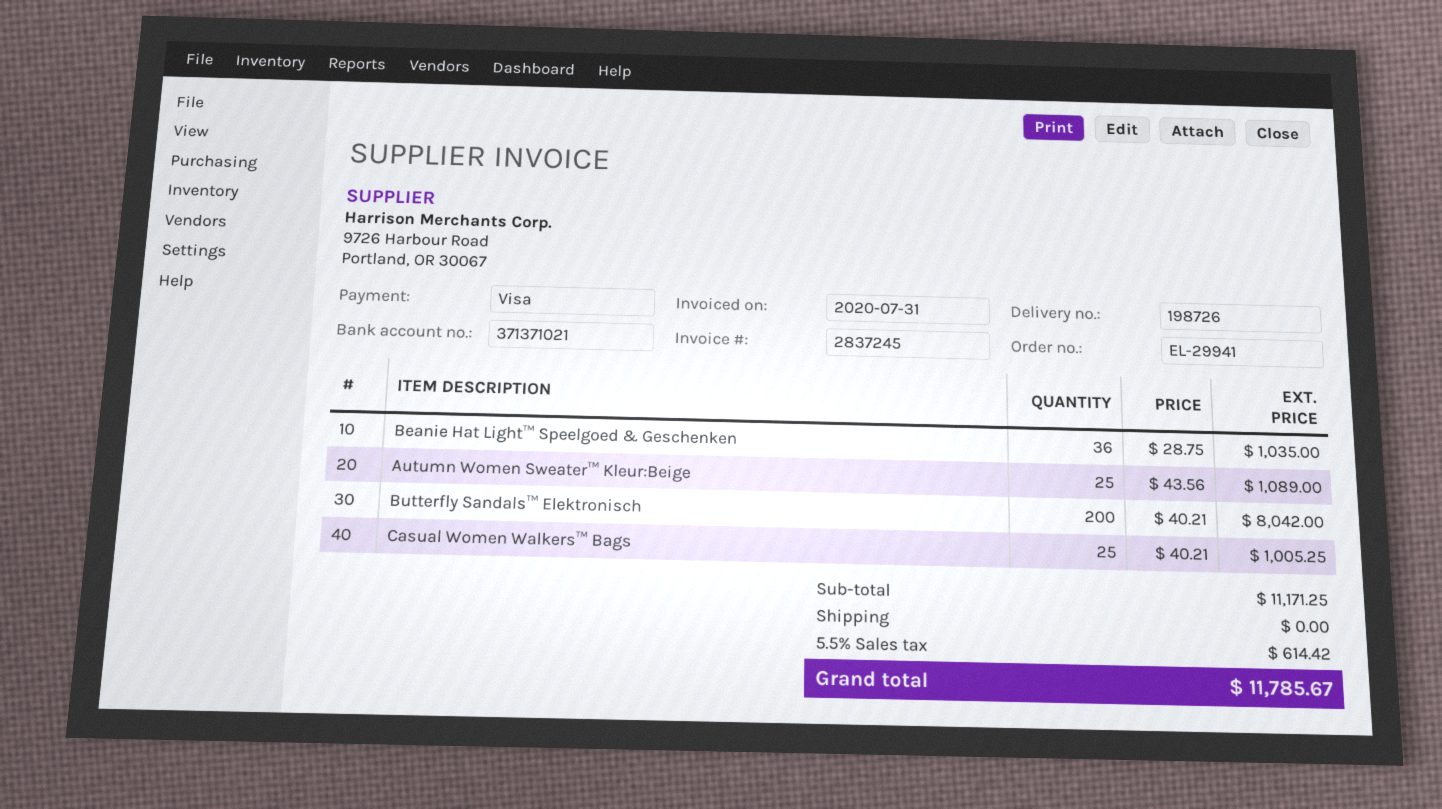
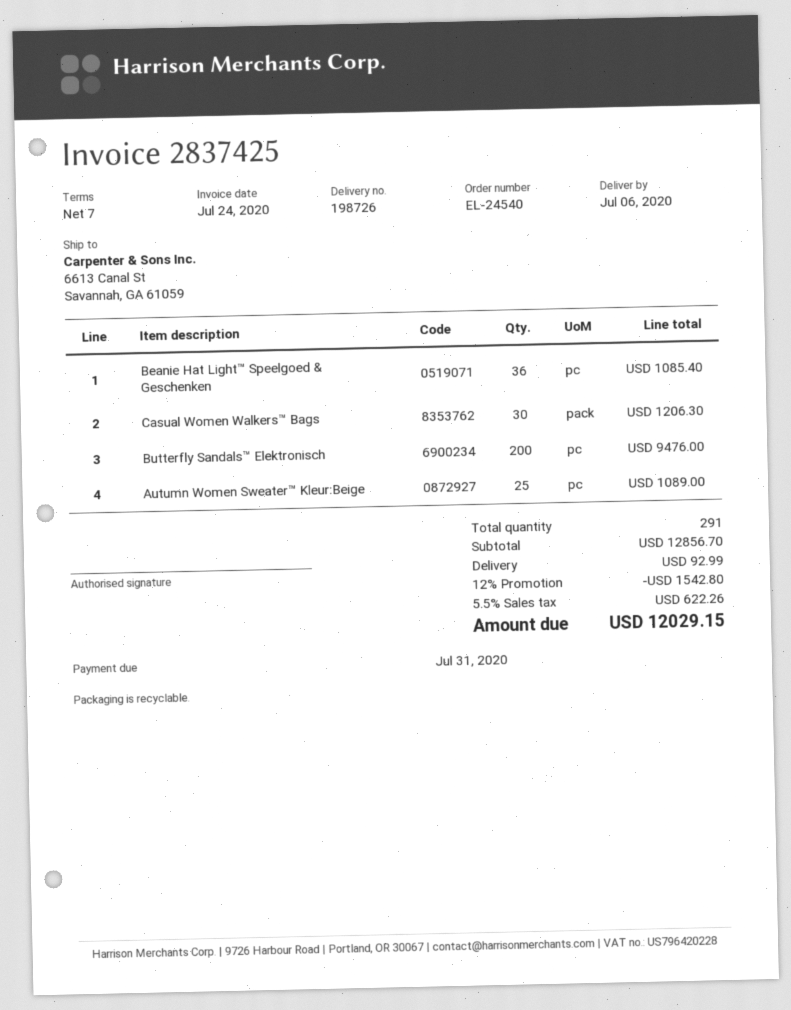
order number: EL-29941 -> EL-24540
invoice number: 2837245 -> 2837425
invoice date: 2020-07-31 -> 2020-07-24
Beanie Hat Light™ Speelgoed & Geschenken: 36 for 1035.00 -> 36 for 1085.40
Butterfly Sandals™ Elektronisch: 200 for 8042.00 -> 200 for 9476.00
Casual Women Walkers™ Bags: 25 for 1005.25 -> 30 for 1206.30
subtotal: 11171.25 -> 12856.70
discount: none -> 12% = 1542.80
shipping: 0.00 -> 92.99
tax: 5.5% = 614.42 -> 5.5% = 622.26
total: 11785.67 -> 12029.15

